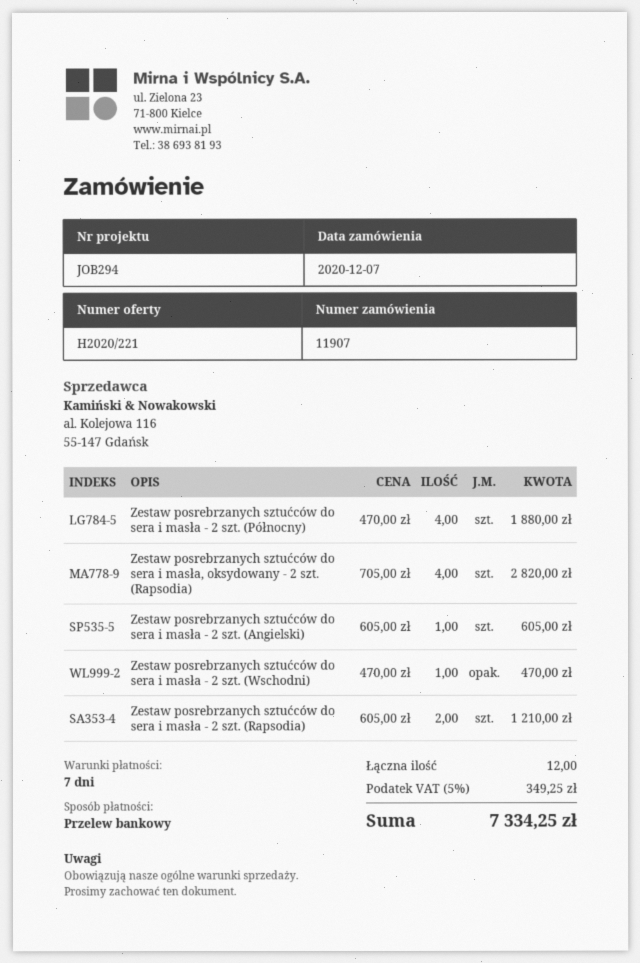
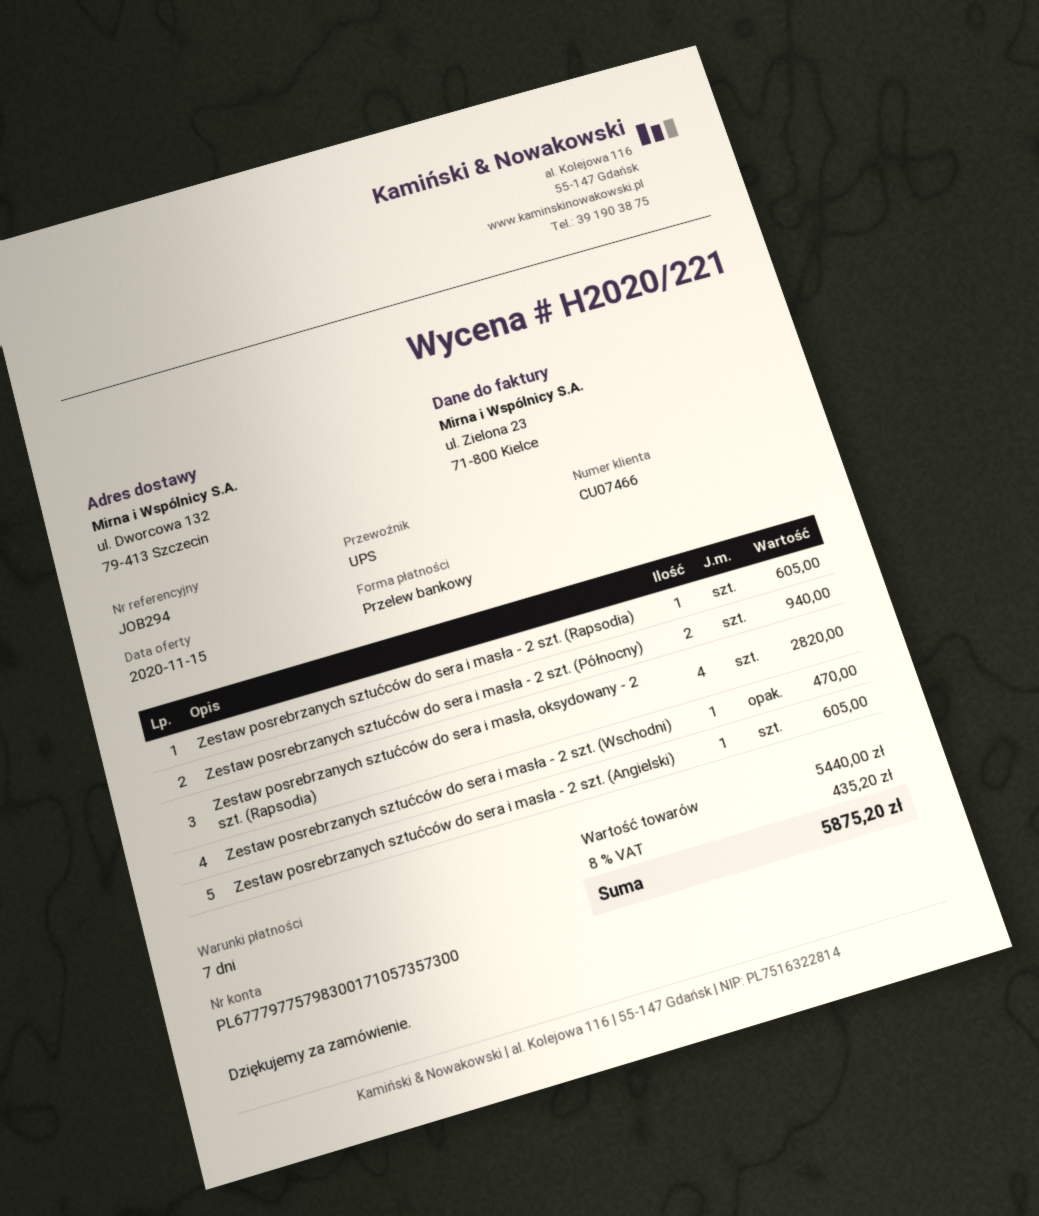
Zestaw posrebrzanych sztućców do sera i masła - 2 szt. (Północny): 4 for 1880.00 -> 2 for 940.00
Zestaw posrebrzanych sztućców do sera i masła - 2 szt. (Rapsodia): 2 for 1210.00 -> 1 for 605.00
tax: 5% = 349.25 -> 8% = 435.20
total: 7334.25 -> 5875.20

